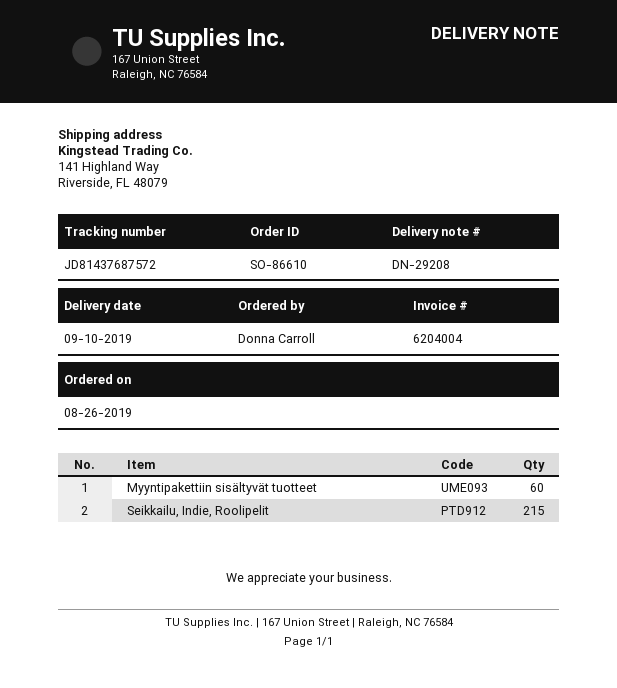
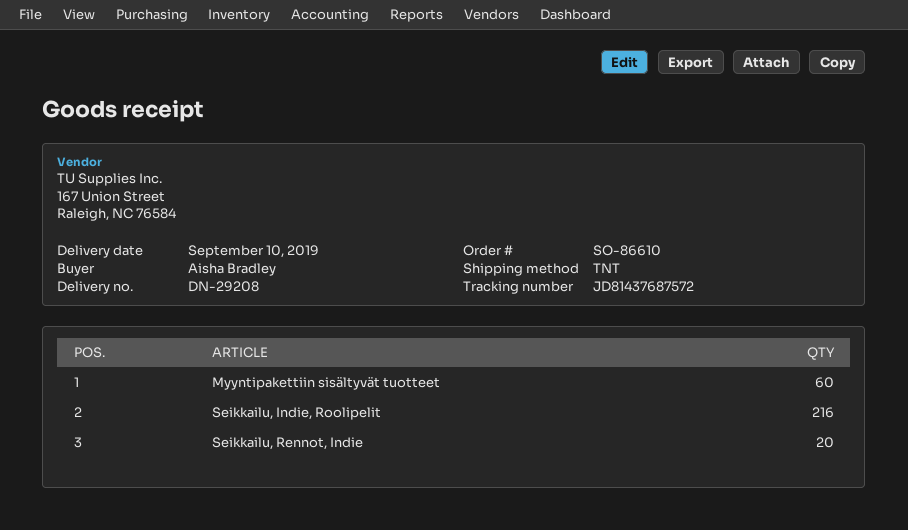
ordered by: Donna Carroll -> Aisha Bradley
Seikkailu, Indie, Roolipelit: 215 -> 216
Seikkailu, Rennot, Indie: none -> 20

